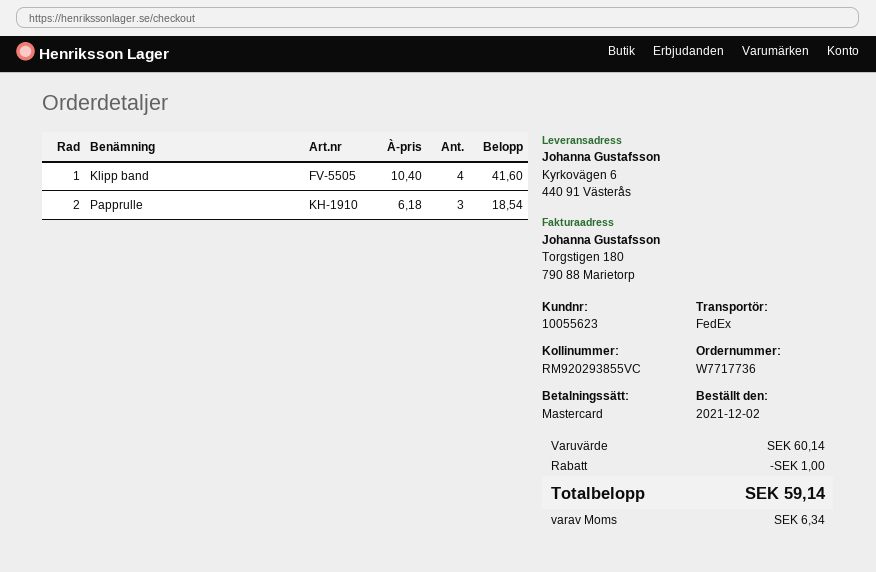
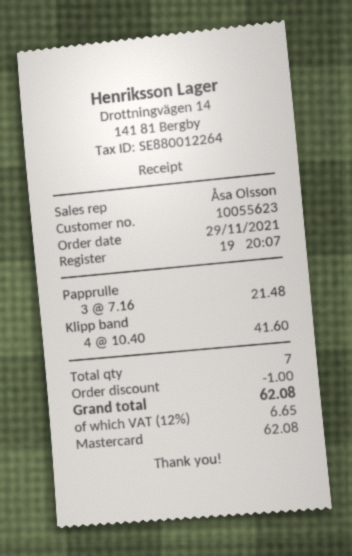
order date: 2021-12-02 -> 2021-11-29
Papprulle: 3 x 6.18 = 18.54 -> 3 x 7.16 = 21.48
tax: 6.34 -> 6.65
total: 59.14 -> 62.08

